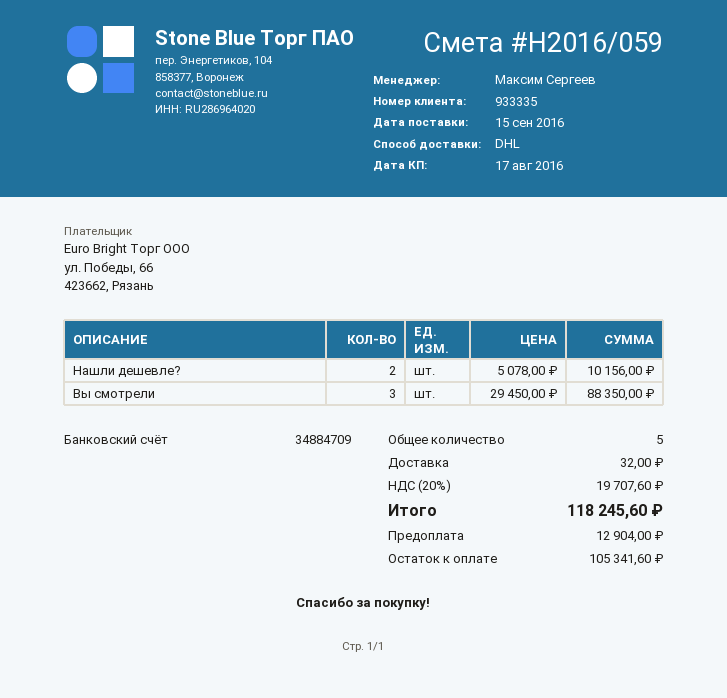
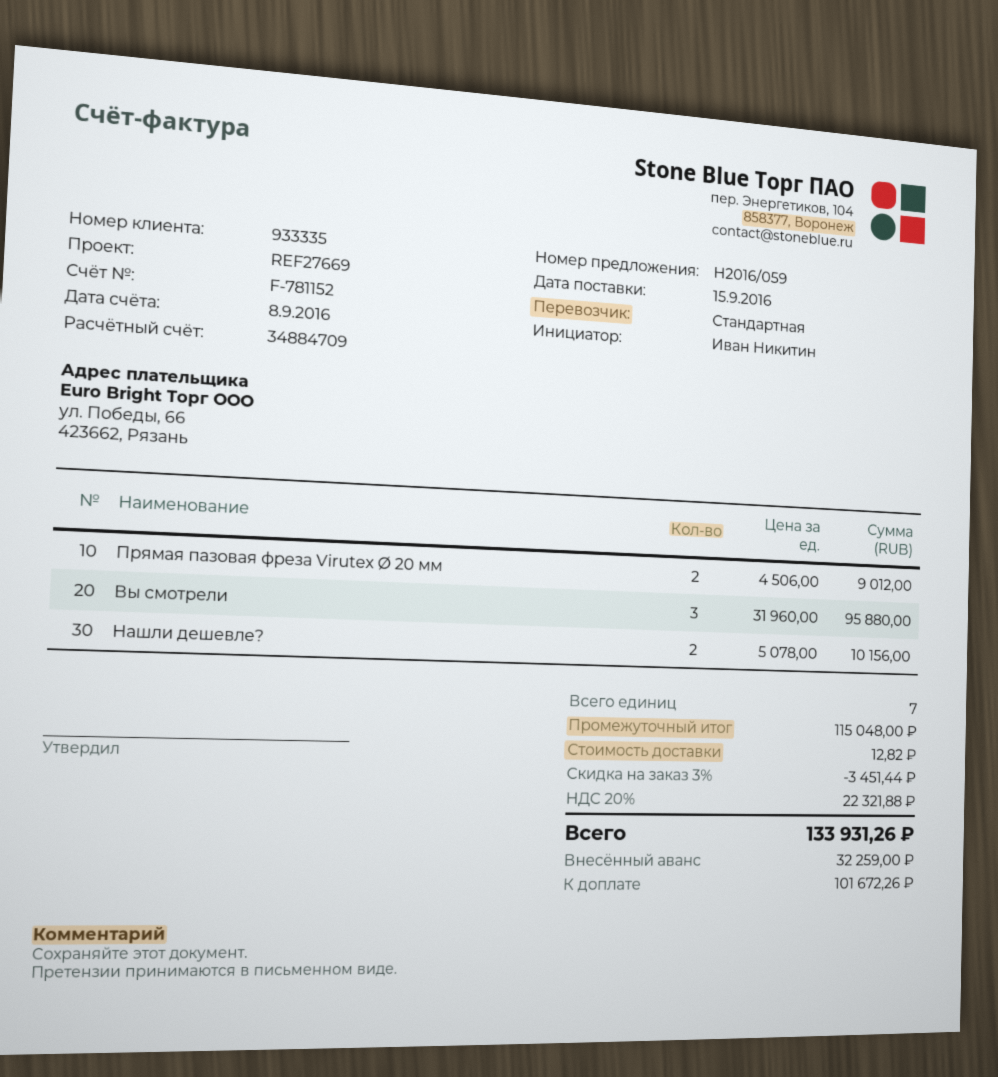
shipping method: DHL -> standard
Вы смотрели: 3 x 29450.00 = 88350.00 -> 3 x 31960.00 = 95880.00
Прямая пазовая фреза Virutex Ø 20 мм: none -> 2 x 4506.00 = 9012.00
total quantity: 5 -> 7
discount: none -> 3% = 3451.44
shipping: 32.00 -> 12.82
tax: 20% = 19707.60 -> 20% = 22321.88
total: 118245.60 -> 133931.26
deposit: 12904.00 -> 32259.00
balance: 105341.60 -> 101672.26

